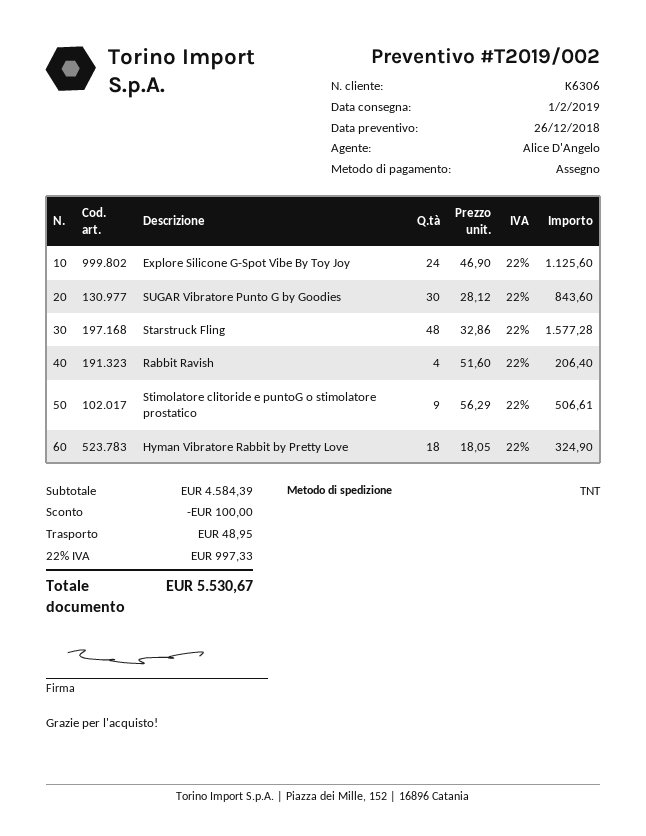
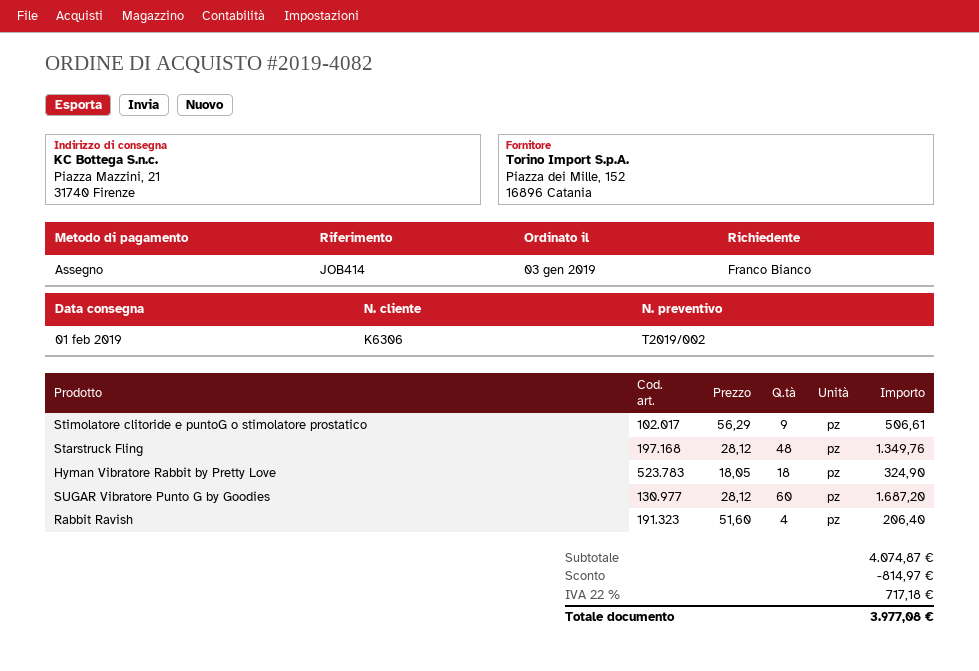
Explore Silicone G-Spot Vibe By Toy Joy: 24 x 46.90 = 1125.60 -> none
SUGAR Vibratore Punto G by Goodies: 30 x 28.12 = 843.60 -> 60 x 28.12 = 1687.20
Starstruck Fling: 48 x 32.86 = 1577.28 -> 48 x 28.12 = 1349.76
subtotal: 4584.39 -> 4074.87
discount: 100.00 -> 814.97
shipping: 48.95 -> none
tax: 22% = 997.33 -> 22% = 717.18
total: 5530.67 -> 3977.08

